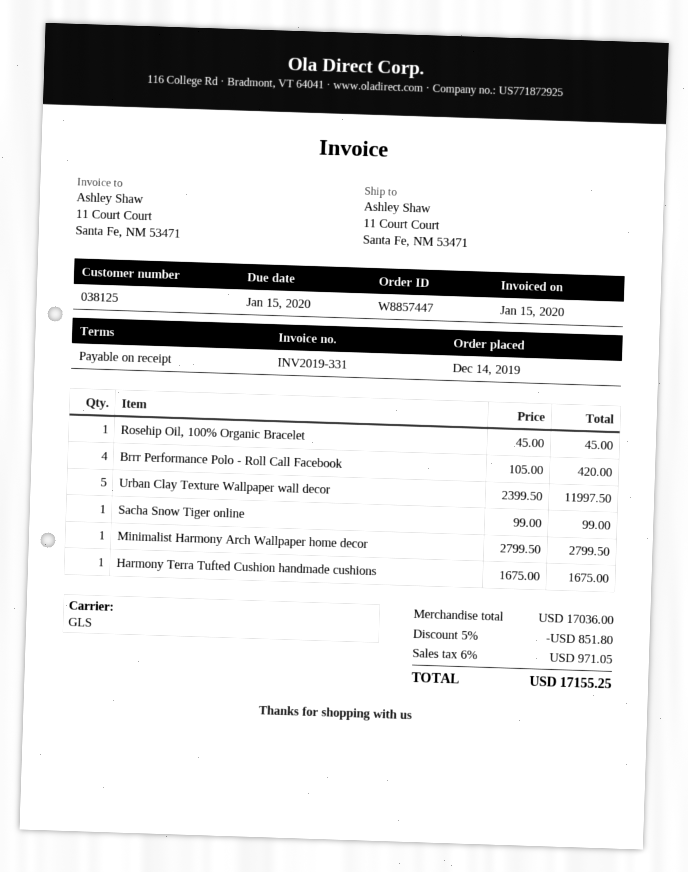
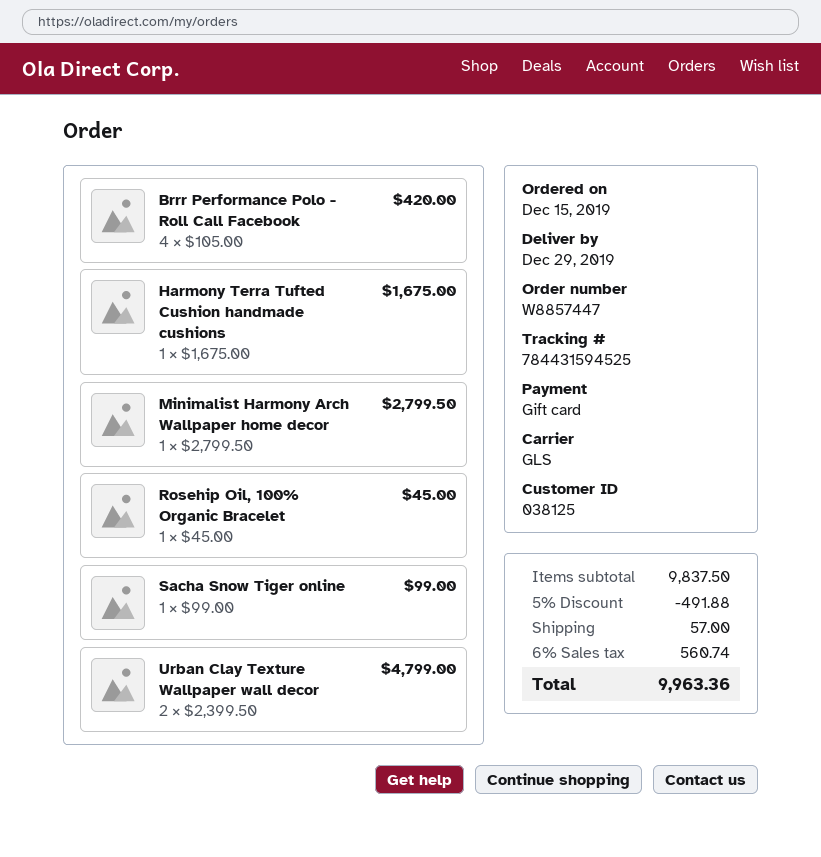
order date: 2019-12-14 -> 2019-12-15
Urban Clay Texture Wallpaper wall decor: 5 x 2399.50 = 11997.50 -> 2 x 2399.50 = 4799.00
subtotal: 17036.00 -> 9837.50
discount: 5% = 851.80 -> 5% = 491.88
shipping: none -> 57.00
tax: 6% = 971.05 -> 6% = 560.74
total: 17155.25 -> 9963.36

